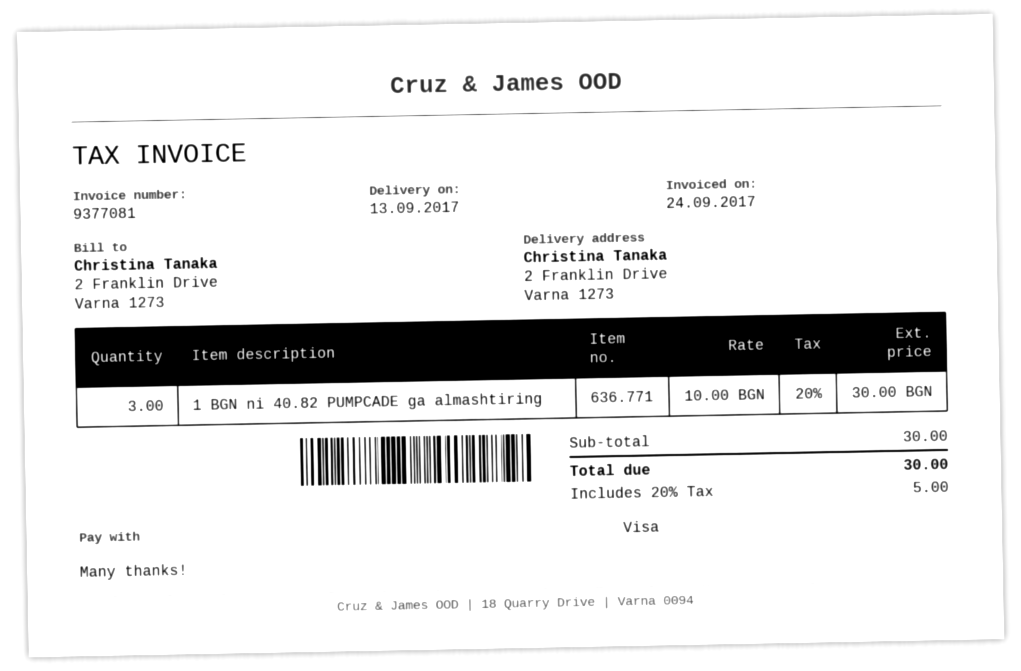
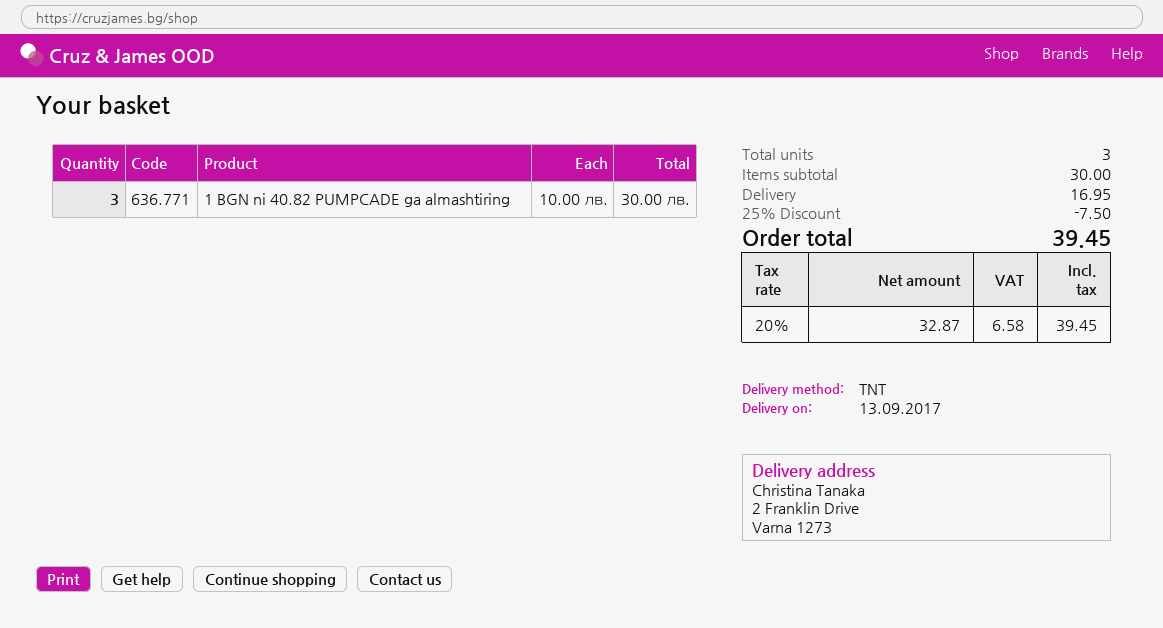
discount: none -> 25% = 7.50
shipping: none -> 16.95
tax: 20% = 5.00 -> 20% = 6.58
total: 30.00 -> 39.45

